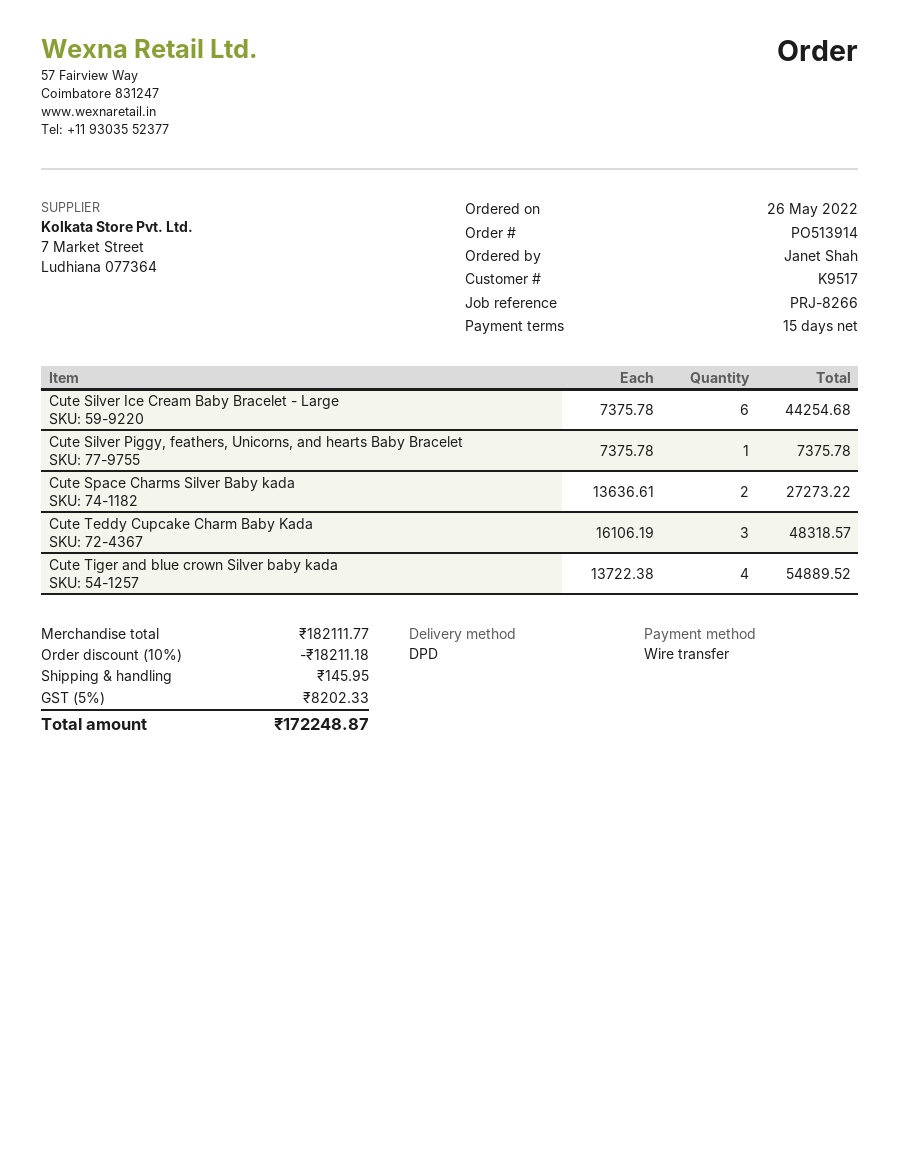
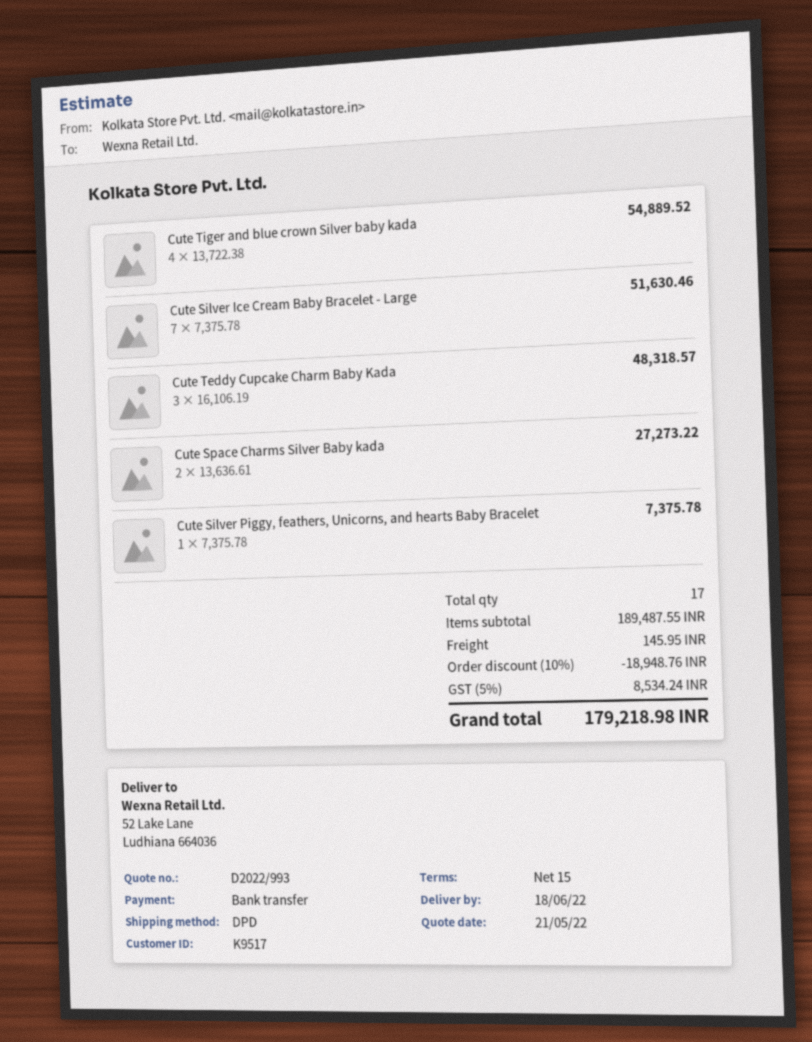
Cute Silver Ice Cream Baby Bracelet - Large: 6 x 7375.78 = 44254.68 -> 7 x 7375.78 = 51630.46
subtotal: 182111.77 -> 189487.55
discount: 10% = 18211.18 -> 10% = 18948.76
tax: 5% = 8202.33 -> 5% = 8534.24
total: 172248.87 -> 179218.98

